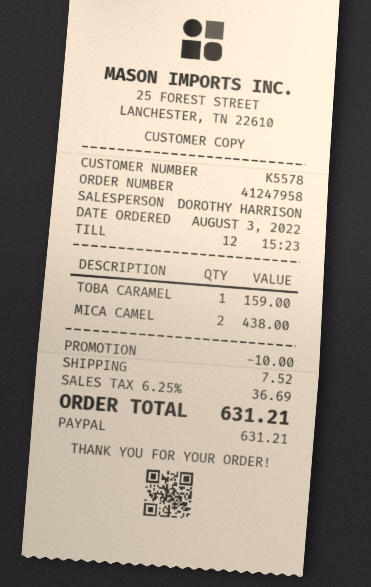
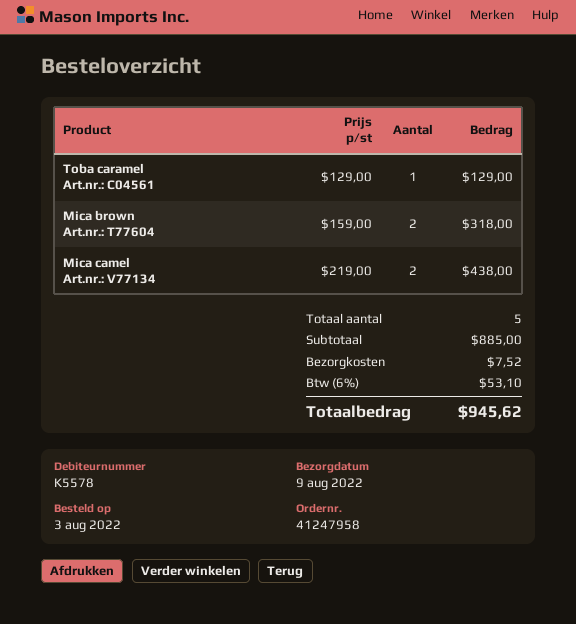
TOBA CARAMEL: 1 for 159.00 -> 1 for 129.00
Mica brown: none -> 2 for 318.00
discount: 10.00 -> none
tax: 6.25% = 36.69 -> 6% = 53.10
total: 631.21 -> 945.62

